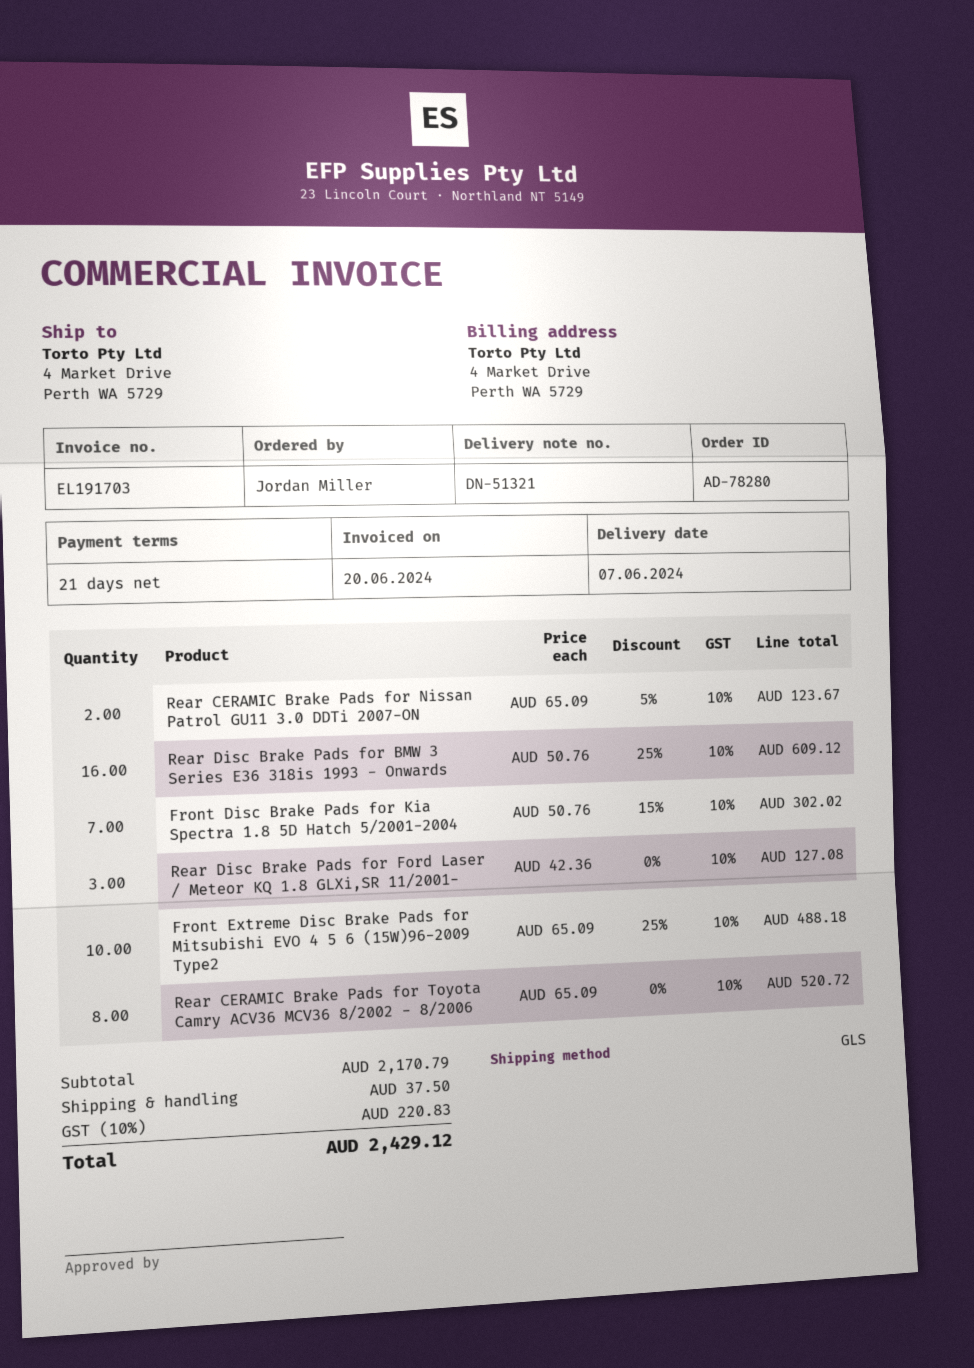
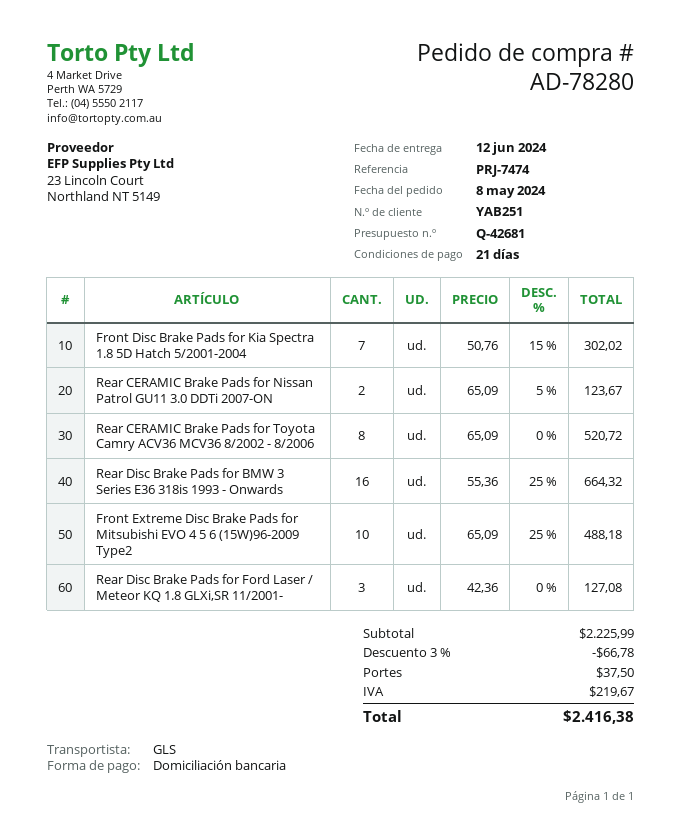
delivery date: 2024-06-07 -> 2024-06-12
Rear Disc Brake Pads for BMW 3 Series E36 318is 1993 - Onwards: 16 x 50.76 - 25% = 609.12 -> 16 x 55.36 - 25% = 664.32
subtotal: 2170.79 -> 2225.99
discount: none -> 3% = 66.78
tax: 220.83 -> 219.67
total: 2429.12 -> 2416.38

